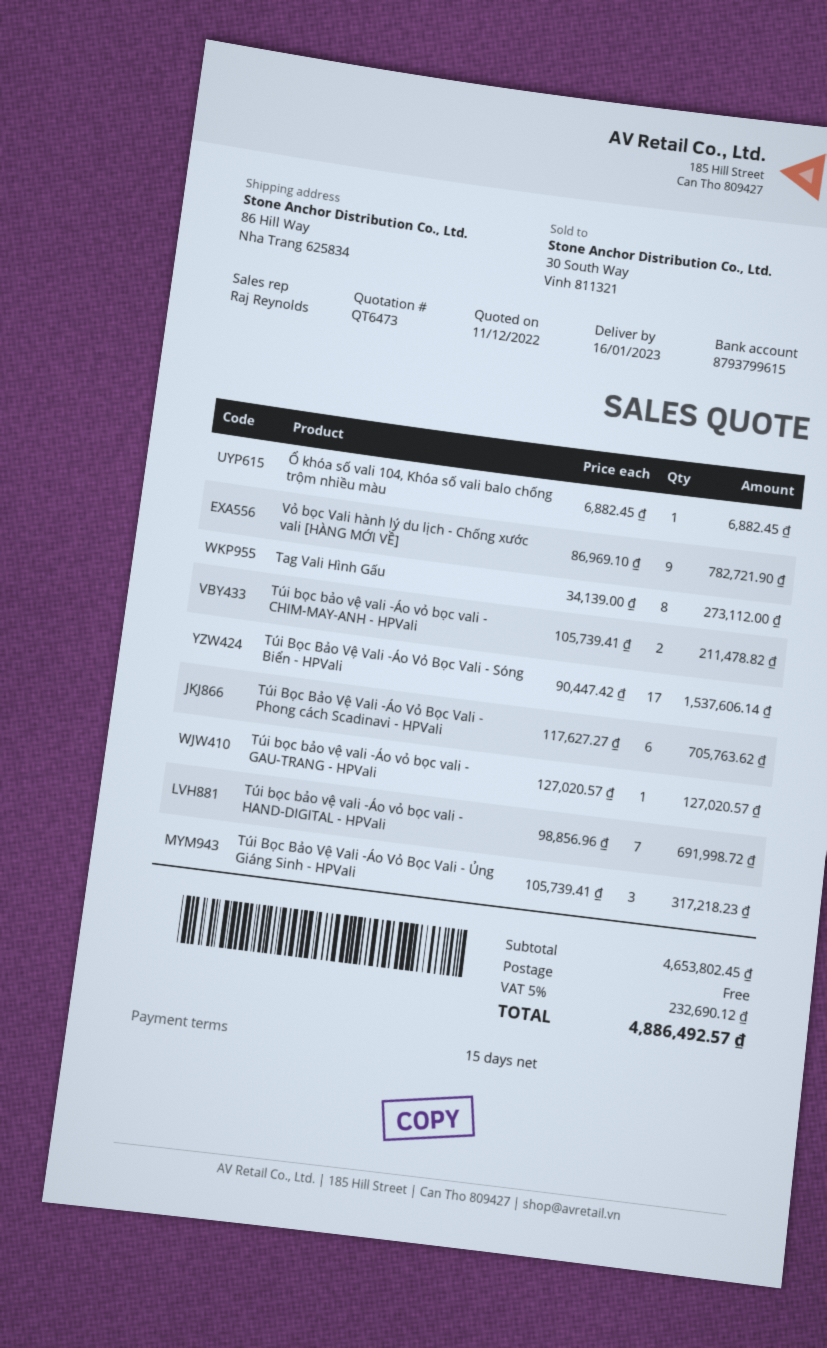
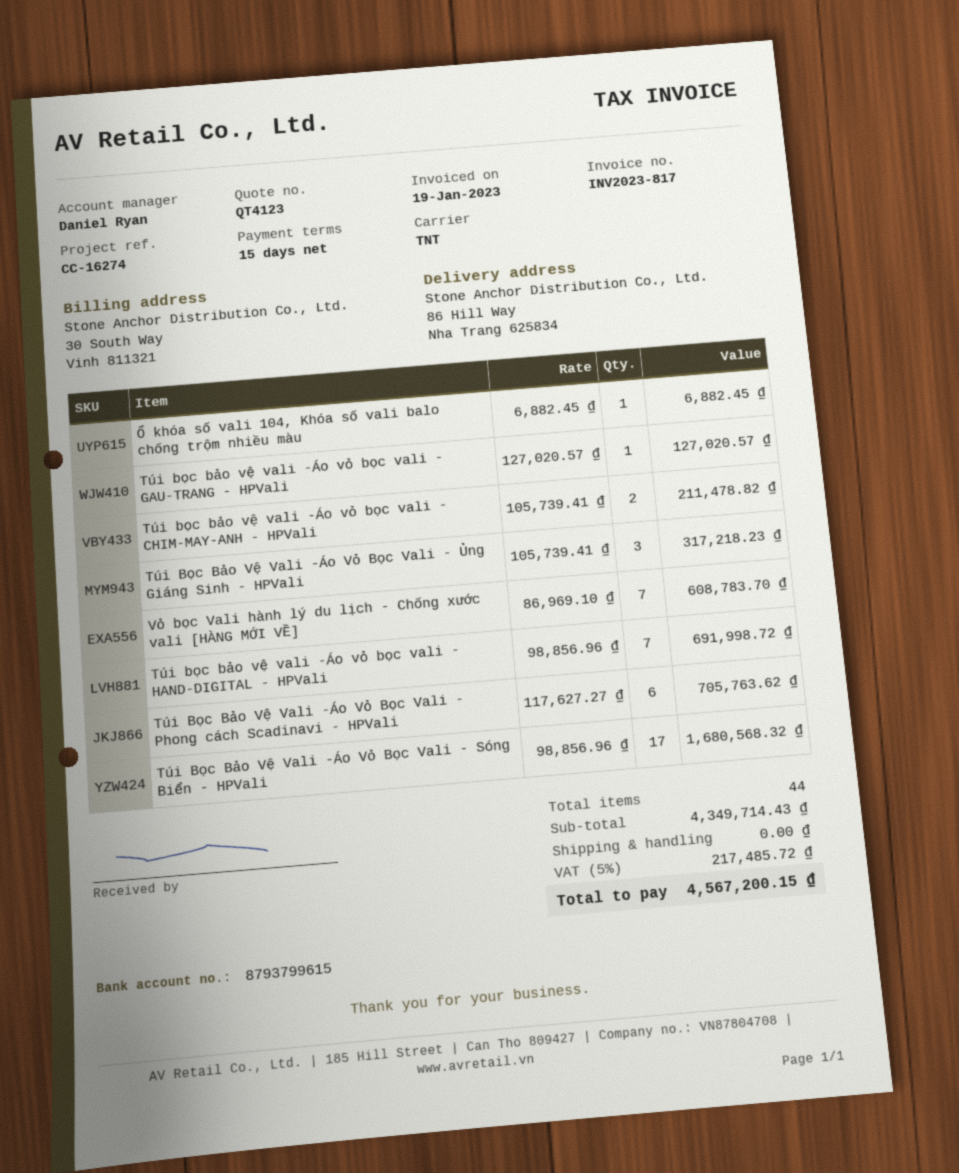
quote number: QT6473 -> QT4123
sales rep: Raj Reynolds -> Daniel Ryan
Vỏ bọc Vali hành lý du lịch - Chống xước vali [HÀNG MỚI VỀ]: 9 x 86969.10 = 782721.90 -> 7 x 86969.10 = 608783.70
Tag Vali Hình Gấu: 8 x 34139.00 = 273112.00 -> none
Túi Bọc Bảo Vệ Vali -Áo Vỏ Bọc Vali - Sóng Biển - HPVali: 17 x 90447.42 = 1537606.14 -> 17 x 98856.96 = 1680568.32
subtotal: 4653802.45 -> 4349714.43
tax: 5% = 232690.12 -> 5% = 217485.72
total: 4886492.57 -> 4567200.15

